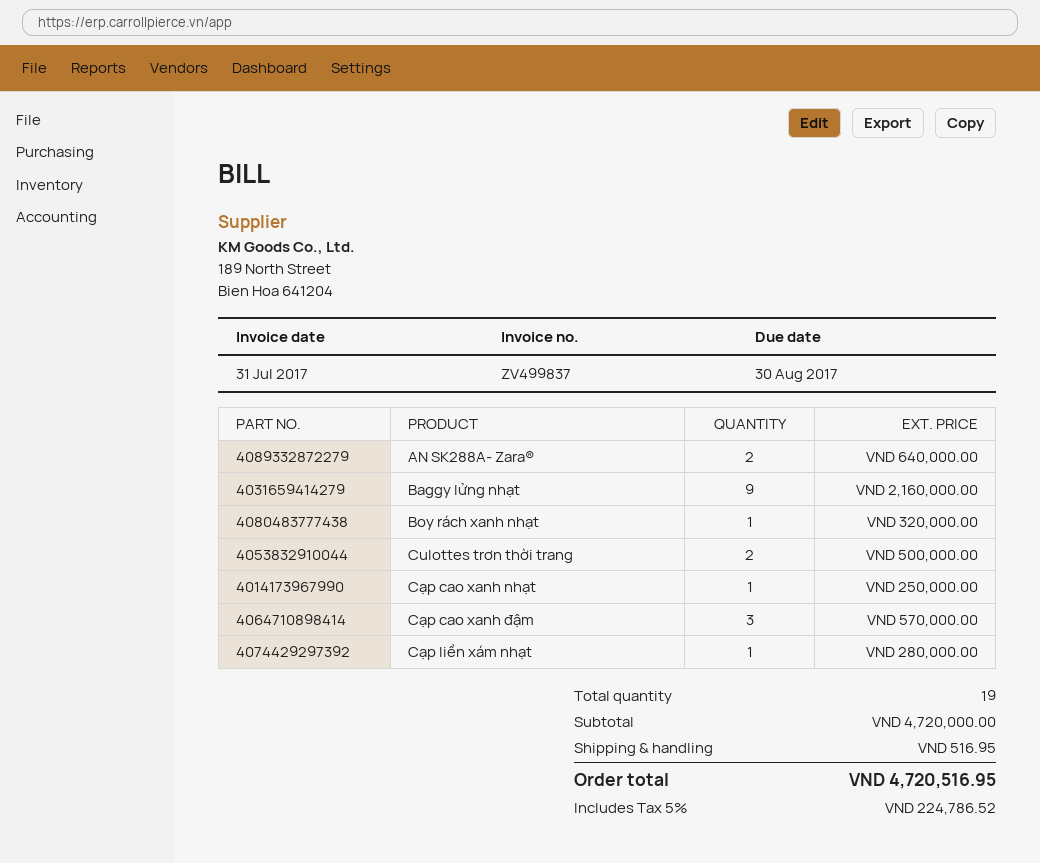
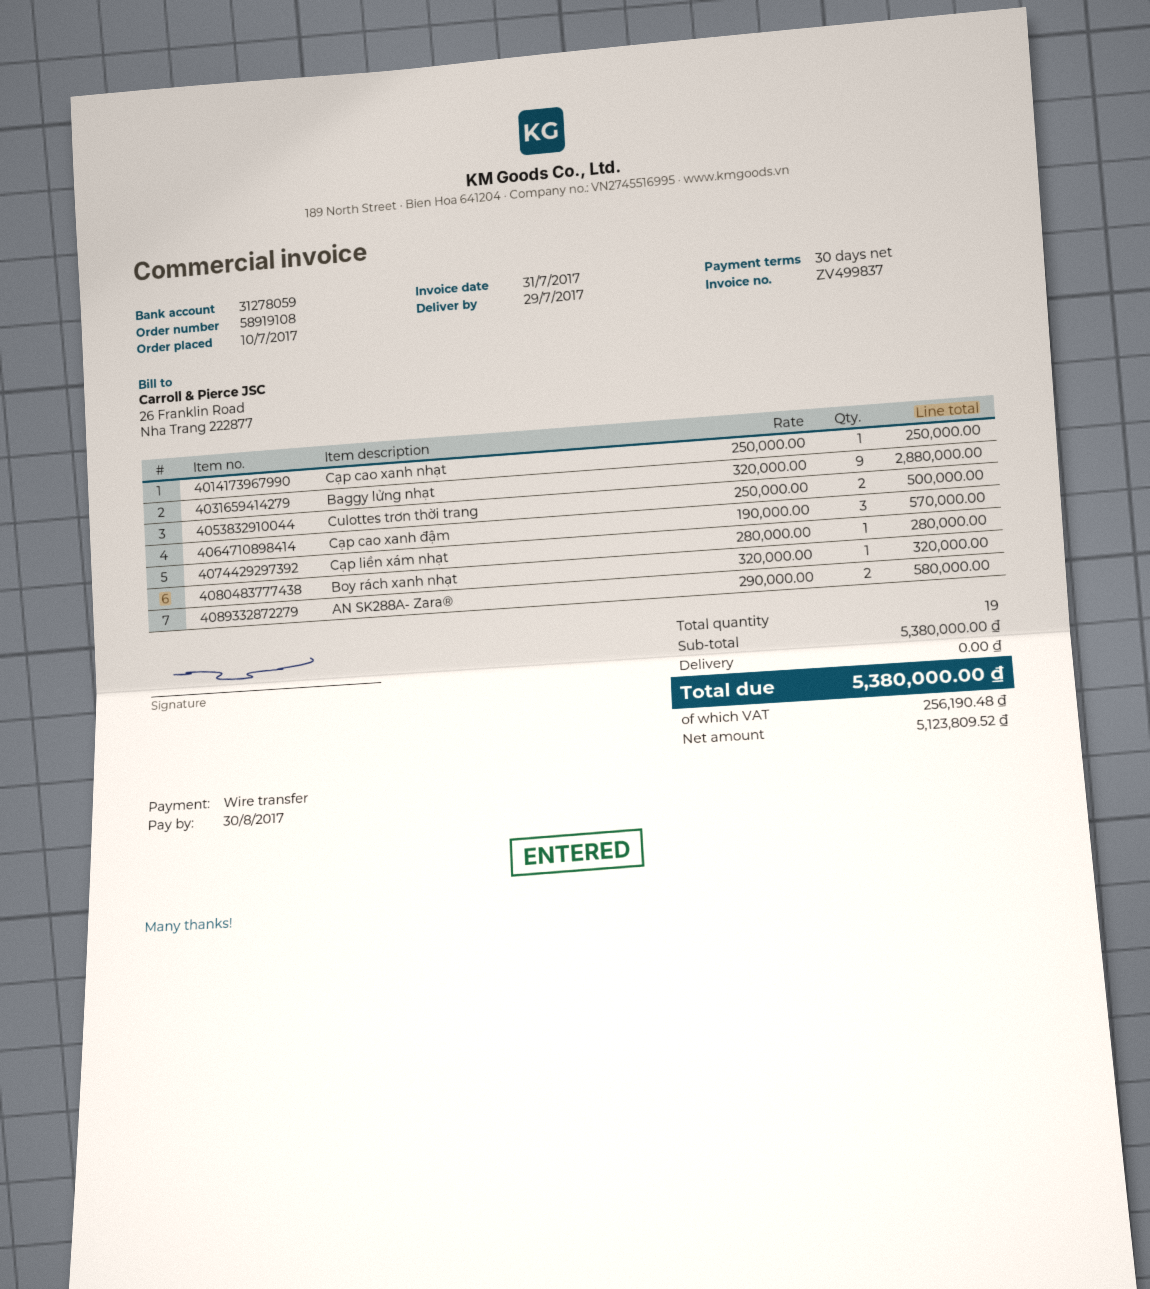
AN SK288A- Zara®: 2 for 640000.00 -> 2 for 580000.00
Baggy lửng nhạt: 9 for 2160000.00 -> 9 for 2880000.00
subtotal: 4720000.00 -> 5380000.00
shipping: 516.95 -> 0.00
tax: 224786.52 -> 256190.48
total: 4720516.95 -> 5380000.00

